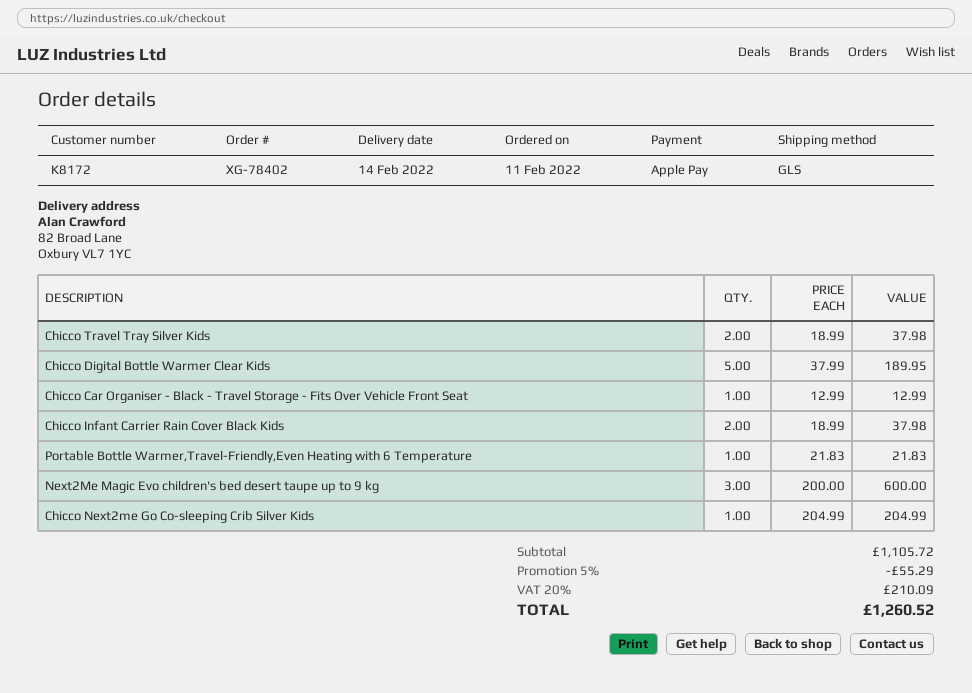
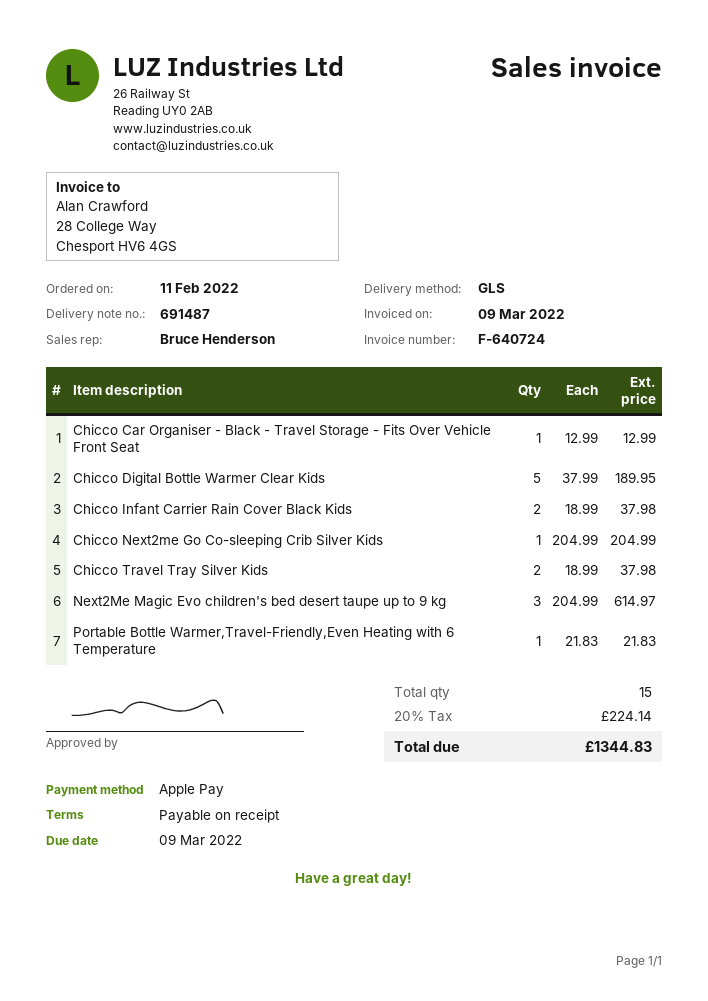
Next2Me Magic Evo children's bed desert taupe up to 9 kg: 3 x 200.00 = 600.00 -> 3 x 204.99 = 614.97
discount: 5% = 55.29 -> none
tax: 20% = 210.09 -> 20% = 224.14
total: 1260.52 -> 1344.83

